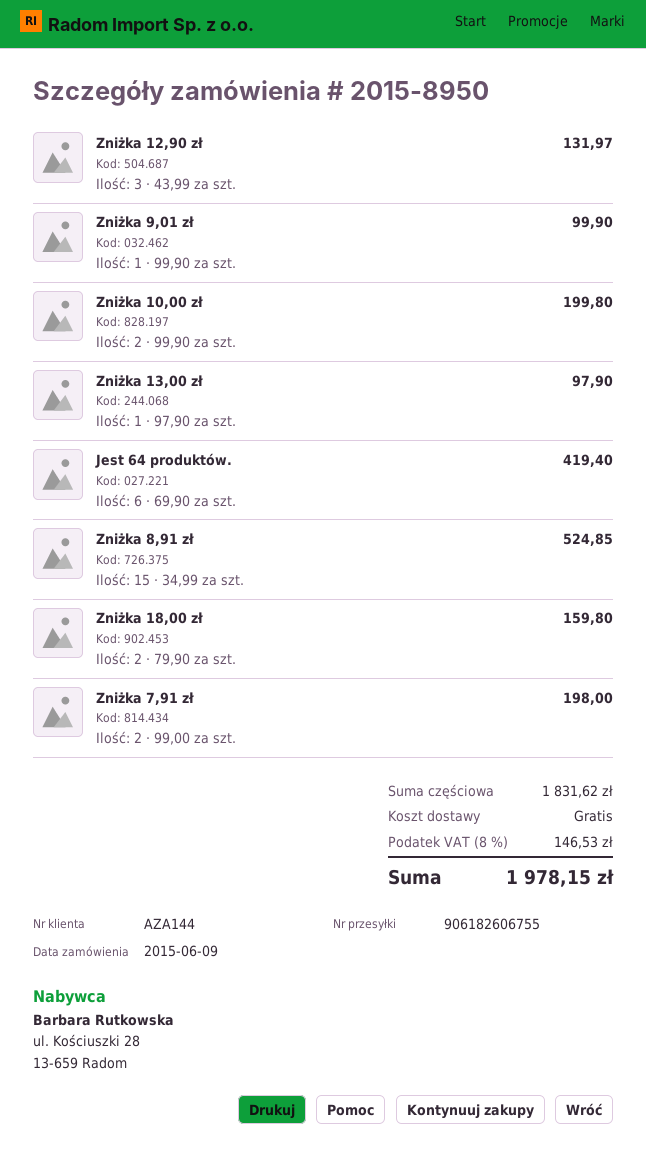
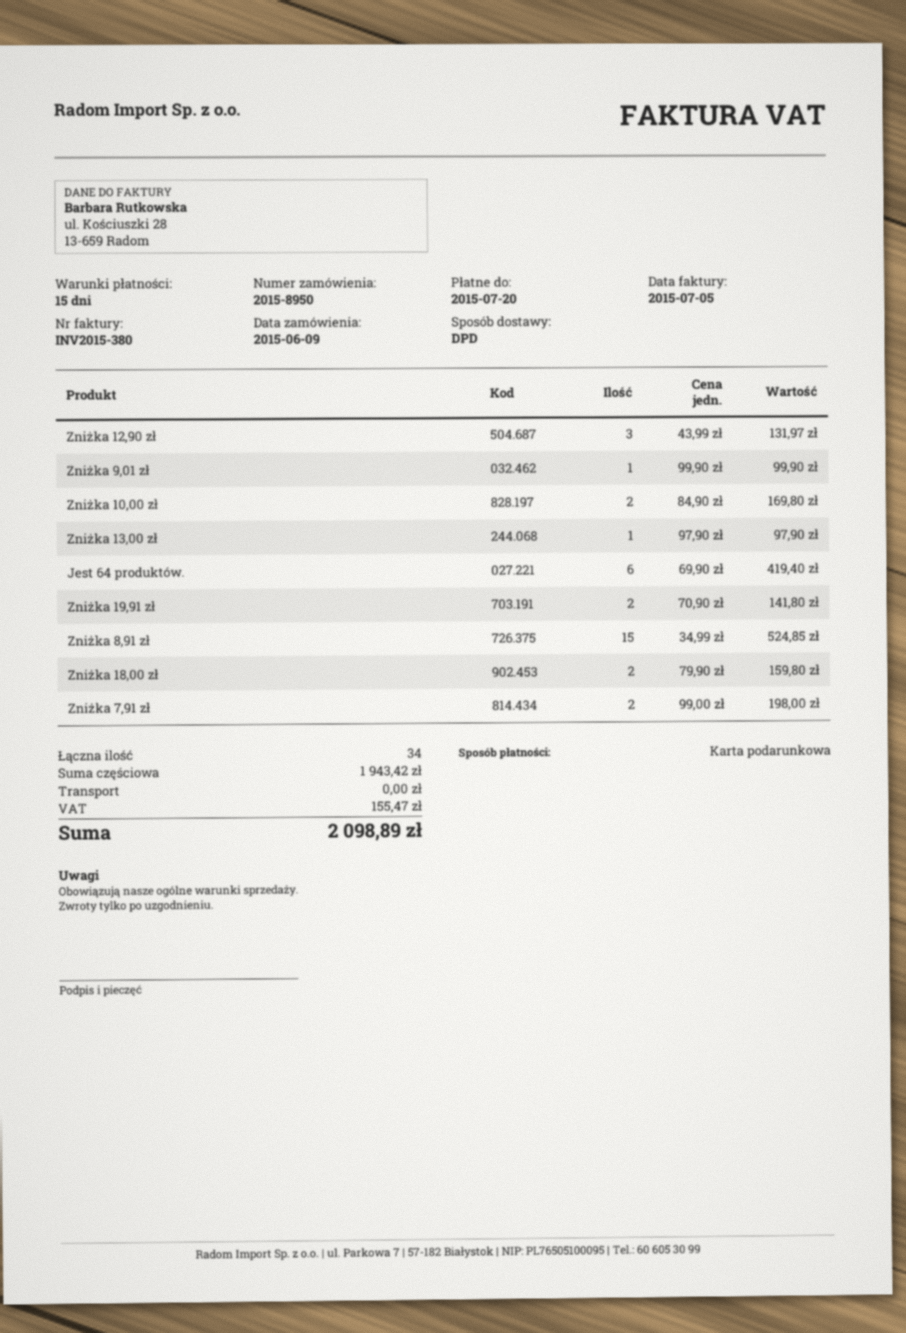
Zniżka 10,00 zł: 2 x 99.90 = 199.80 -> 2 x 84.90 = 169.80
Zniżka 19,91 zł: none -> 2 x 70.90 = 141.80
subtotal: 1831.62 -> 1943.42
tax: 146.53 -> 155.47
total: 1978.15 -> 2098.89

